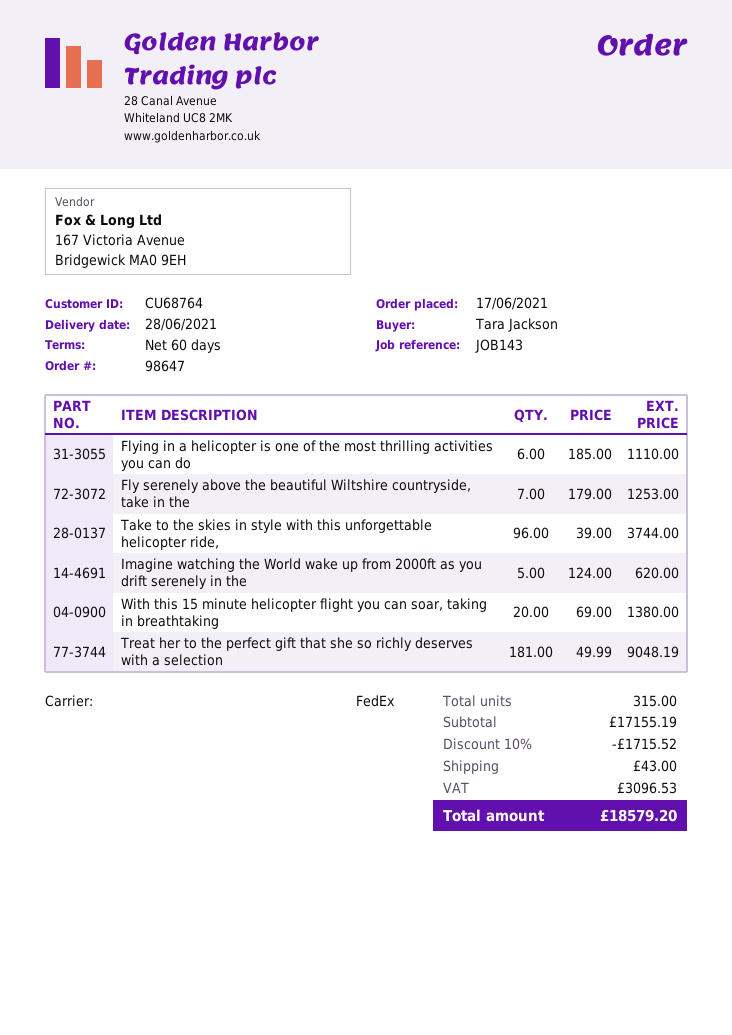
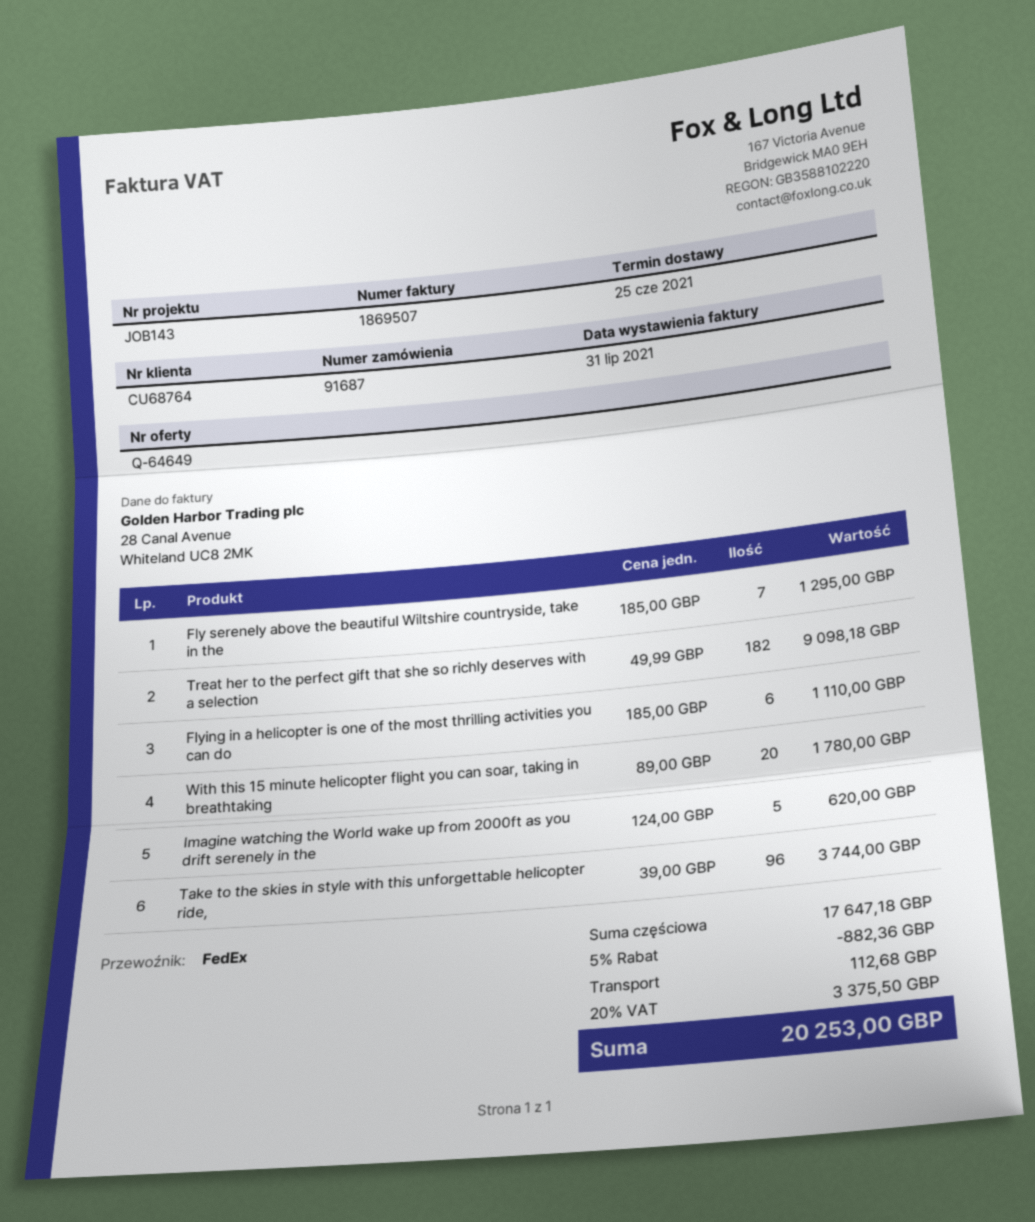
order number: 98647 -> 91687
delivery date: 2021-06-28 -> 2021-06-25
Fly serenely above the beautiful Wiltshire countryside, take in the: 7 x 179.00 = 1253.00 -> 7 x 185.00 = 1295.00
With this 15 minute helicopter flight you can soar, taking in breathtaking: 20 x 69.00 = 1380.00 -> 20 x 89.00 = 1780.00
Treat her to the perfect gift that she so richly deserves with a selection: 181 x 49.99 = 9048.19 -> 182 x 49.99 = 9098.18
subtotal: 17155.19 -> 17647.18
discount: 10% = 1715.52 -> 5% = 882.36
shipping: 43.00 -> 112.68
tax: 3096.53 -> 3375.50
total: 18579.20 -> 20253.00

